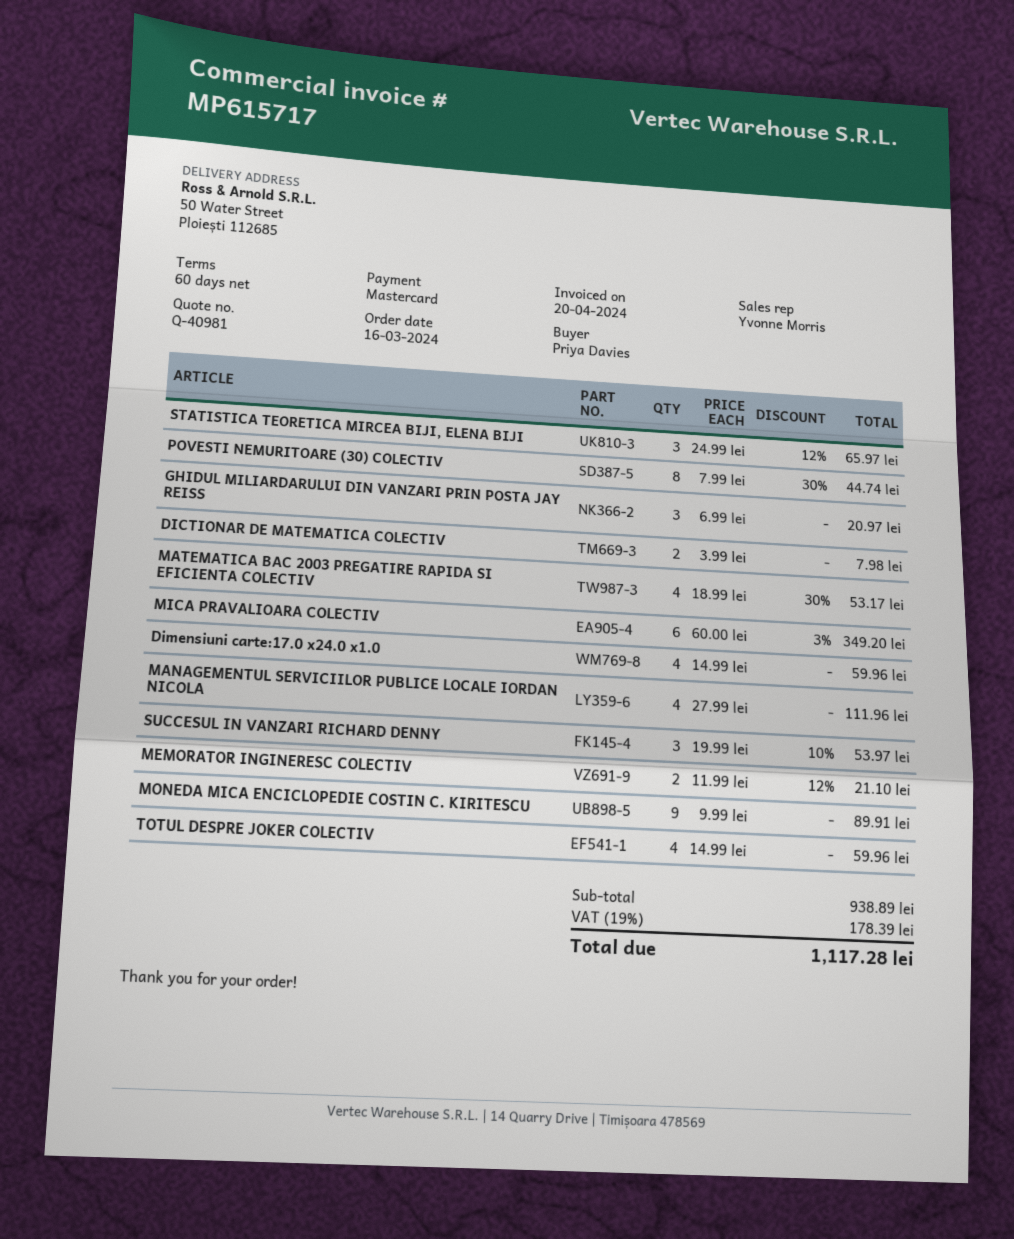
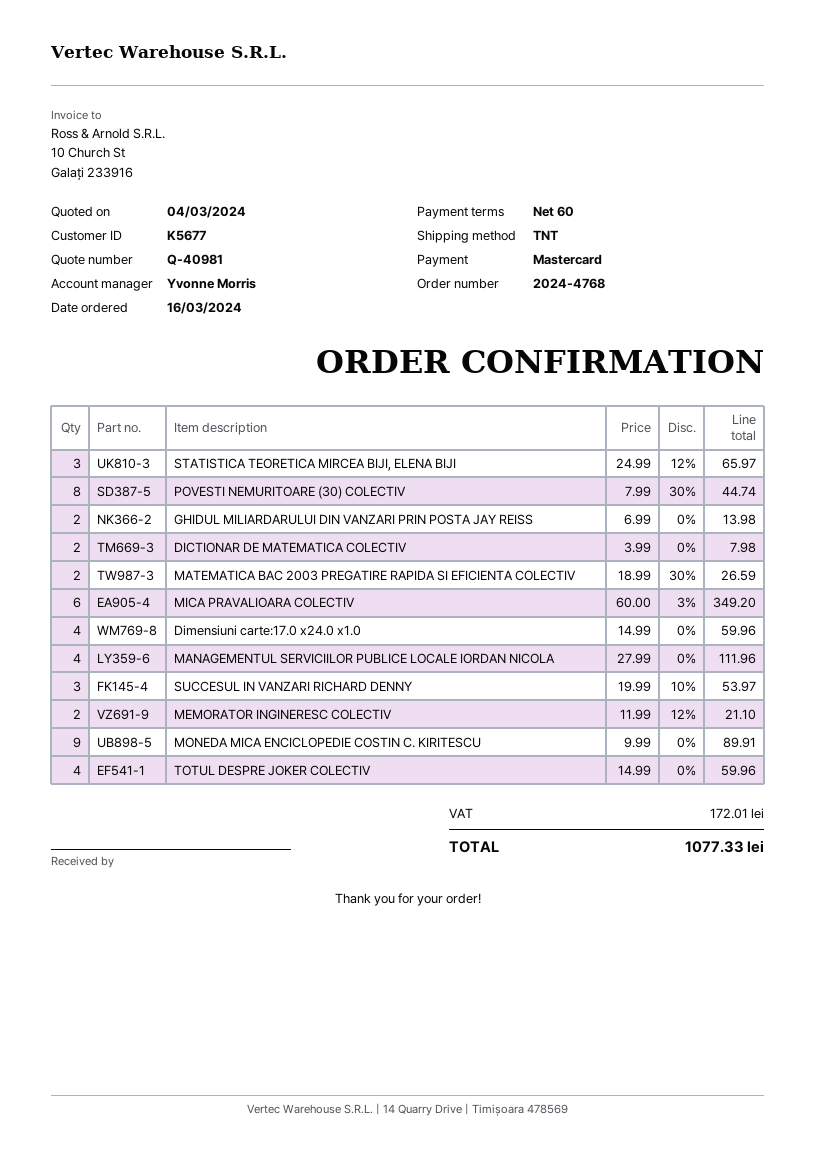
GHIDUL MILIARDARULUI DIN VANZARI PRIN POSTA JAY REISS: 3 x 6.99 = 20.97 -> 2 x 6.99 = 13.98
MATEMATICA BAC 2003 PREGATIRE RAPIDA SI EFICIENTA COLECTIV: 4 x 18.99 - 30% = 53.17 -> 2 x 18.99 - 30% = 26.59
tax: 178.39 -> 172.01
total: 1117.28 -> 1077.33

